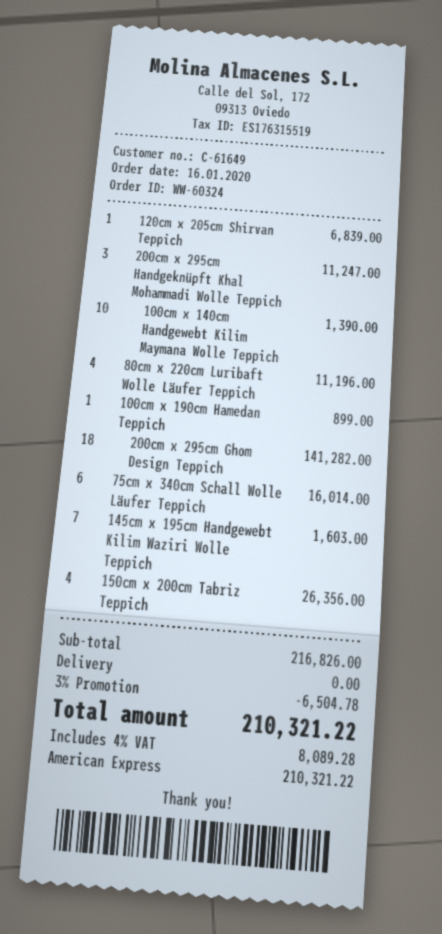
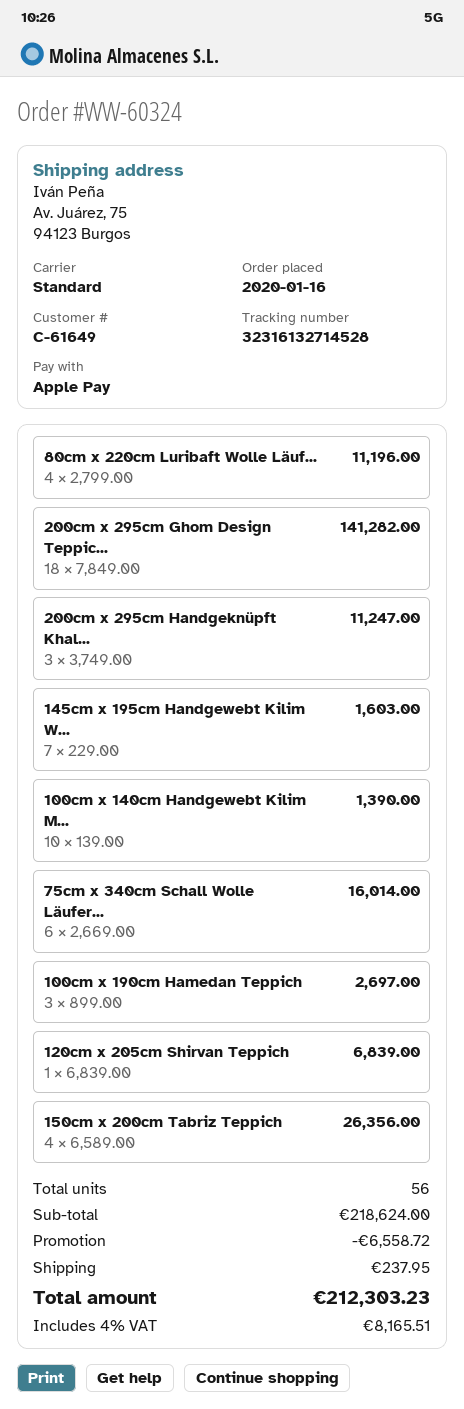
payment method: American Express -> Apple Pay
100cm x 190cm Hamedan Teppich: 1 for 899.00 -> 3 for 2697.00
subtotal: 216826.00 -> 218624.00
discount: 6504.78 -> 6558.72
shipping: 0.00 -> 237.95
tax: 4% = 8089.28 -> 4% = 8165.51
total: 210321.22 -> 212303.23

